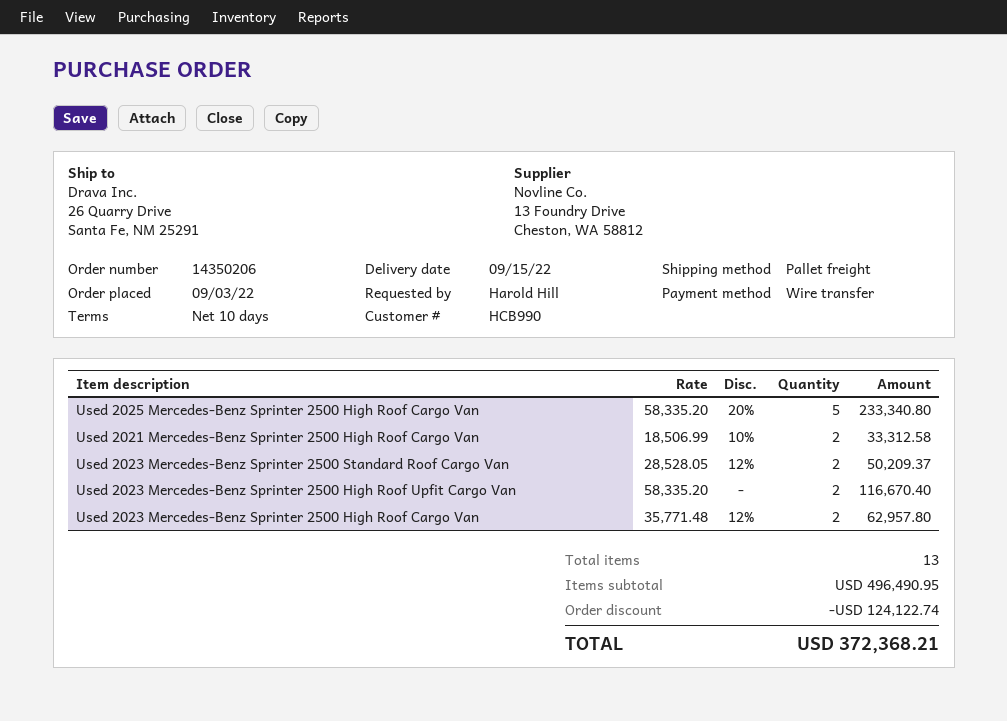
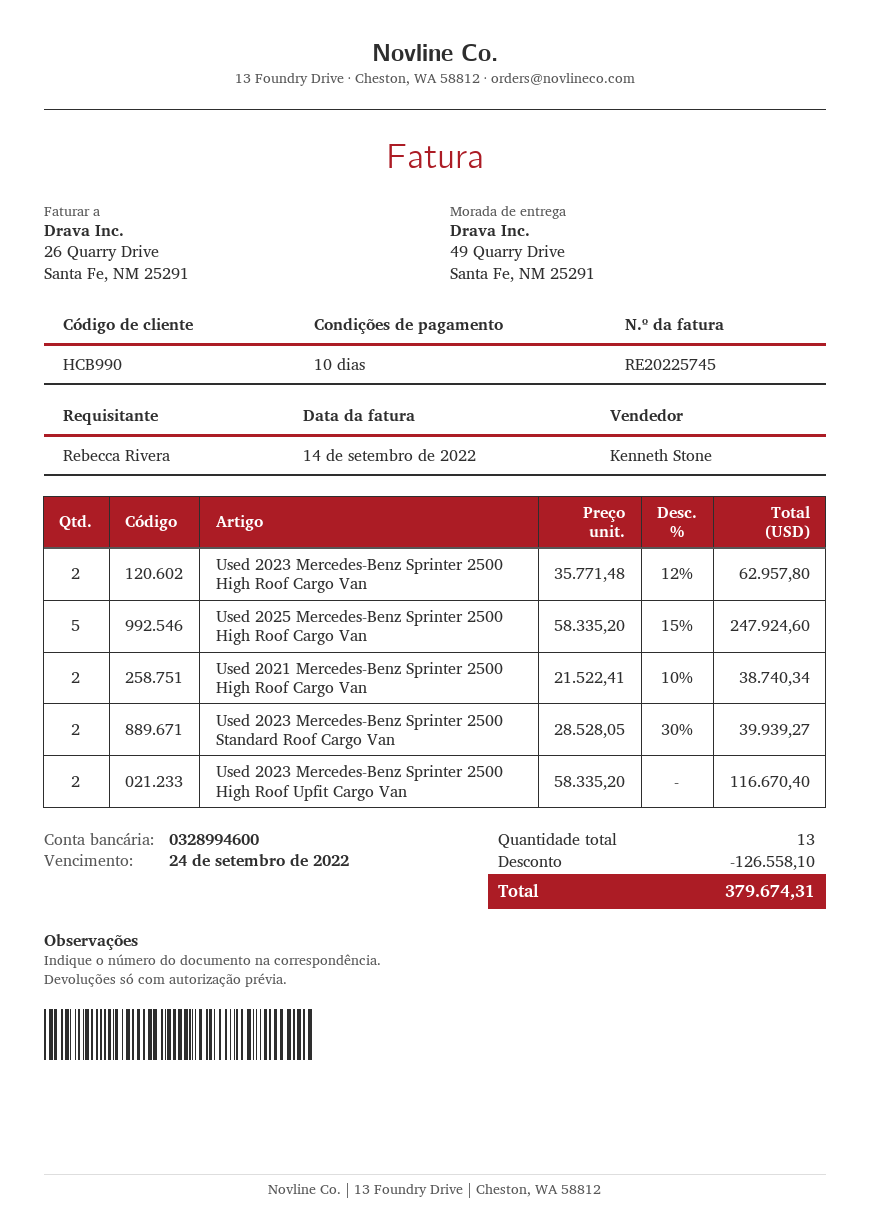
ordered by: Harold Hill -> Rebecca Rivera
ship to: 26 Quarry Drive, Santa Fe, NM 25291 -> 49 Quarry Drive, Santa Fe, NM 25291
Used 2025 Mercedes-Benz Sprinter 2500 High Roof Cargo Van: 5 x 58335.20 - 20% = 233340.80 -> 5 x 58335.20 - 15% = 247924.60
Used 2021 Mercedes-Benz Sprinter 2500 High Roof Cargo Van: 2 x 18506.99 - 10% = 33312.58 -> 2 x 21522.41 - 10% = 38740.34
Used 2023 Mercedes-Benz Sprinter 2500 Standard Roof Cargo Van: 2 x 28528.05 - 12% = 50209.37 -> 2 x 28528.05 - 30% = 39939.27
discount: 124122.74 -> 126558.10
total: 372368.21 -> 379674.31

